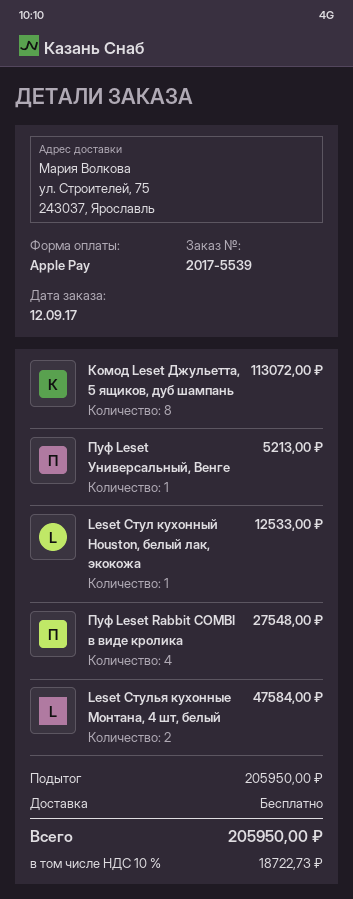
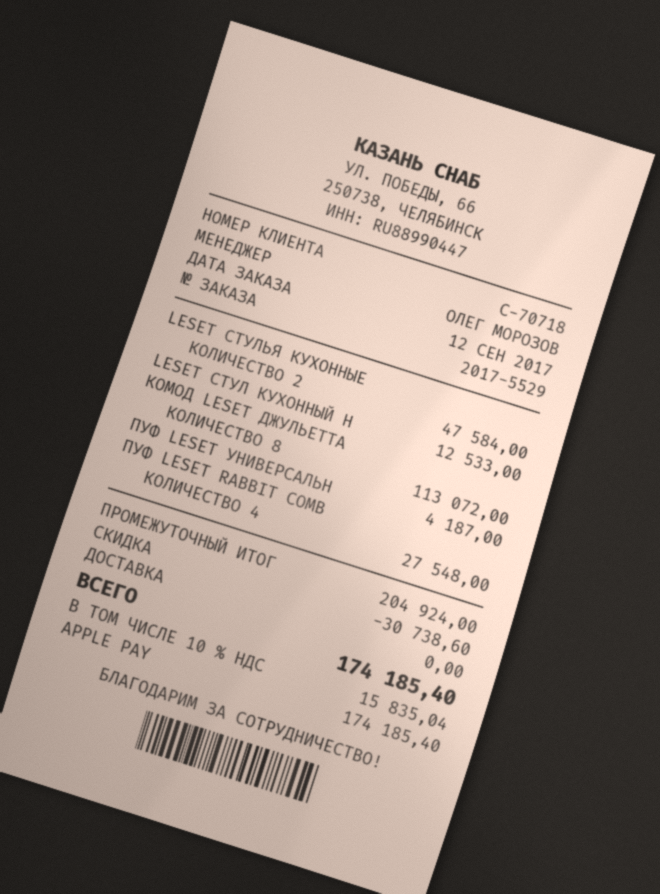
order number: 2017-5539 -> 2017-5529
Пуф Leset Универсальный, Венге: 1 for 5213.00 -> 1 for 4187.00
subtotal: 205950.00 -> 204924.00
discount: none -> 30738.60
tax: 10% = 18722.73 -> 10% = 15835.04
total: 205950.00 -> 174185.40

